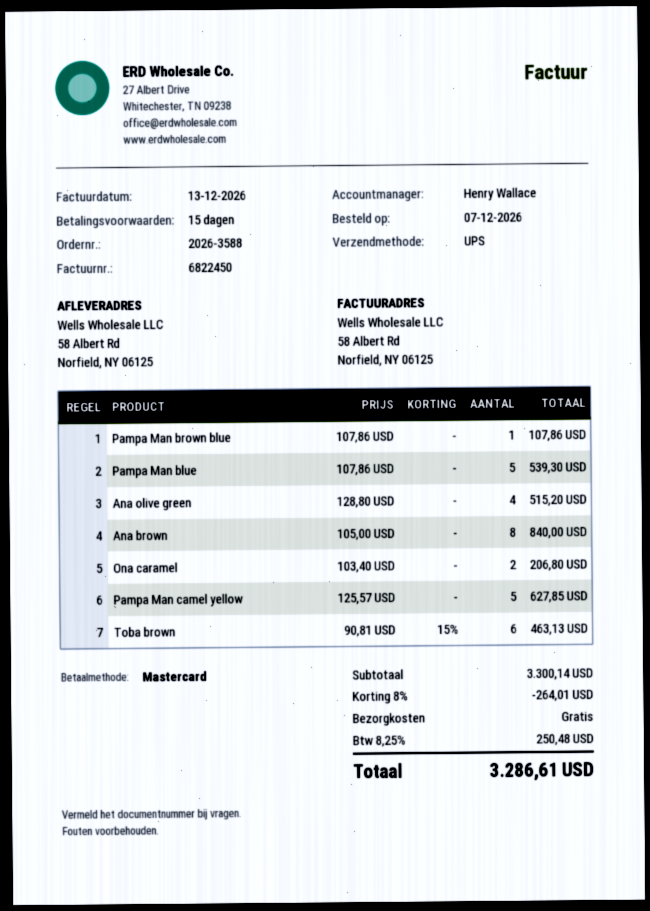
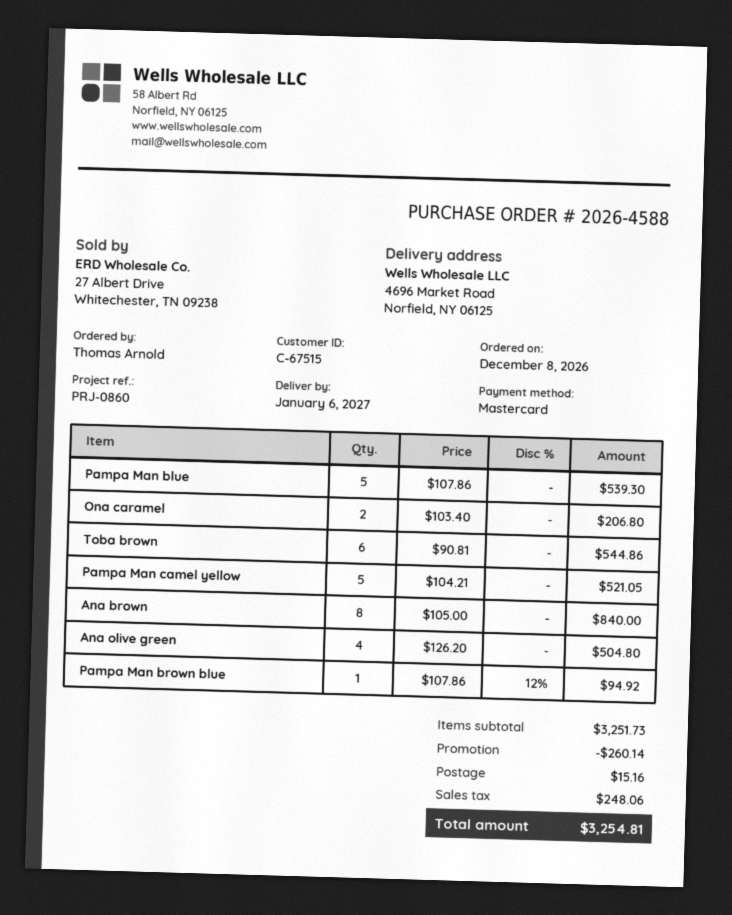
order number: 2026-3588 -> 2026-4588
order date: 2026-12-07 -> 2026-12-08
ship to: 58 Albert Rd, Norfield, NY 06125 -> 4696 Market Road, Norfield, NY 06125
Pampa Man brown blue: 1 x 107.86 = 107.86 -> 1 x 107.86 - 12% = 94.92
Ana olive green: 4 x 128.80 = 515.20 -> 4 x 126.20 = 504.80
Pampa Man camel yellow: 5 x 125.57 = 627.85 -> 5 x 104.21 = 521.05
Toba brown: 6 x 90.81 - 15% = 463.13 -> 6 x 90.81 = 544.86
subtotal: 3300.14 -> 3251.73
discount: 264.01 -> 260.14
shipping: 0.00 -> 15.16
tax: 250.48 -> 248.06
total: 3286.61 -> 3254.81

